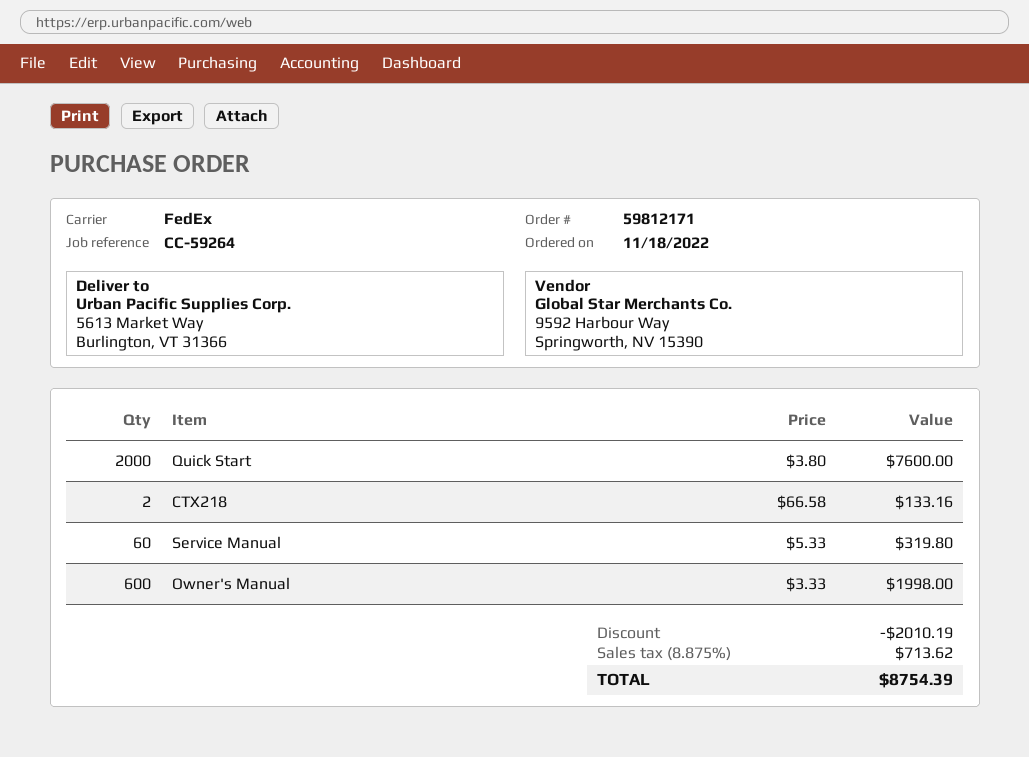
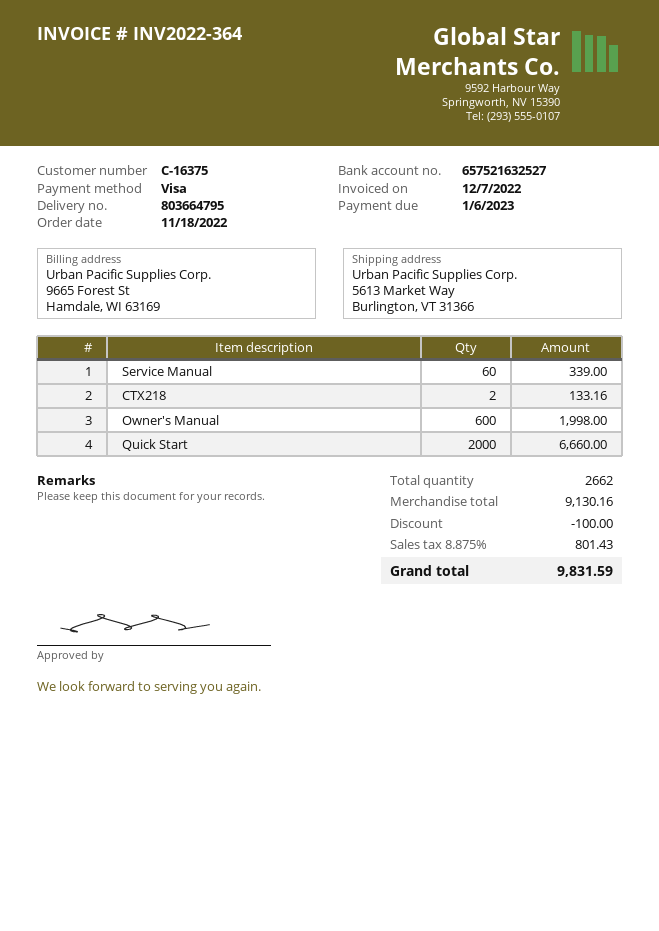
Quick Start: 2000 for 7600.00 -> 2000 for 6660.00
Service Manual: 60 for 319.80 -> 60 for 339.00
discount: 2010.19 -> 100.00
tax: 8.875% = 713.62 -> 8.875% = 801.43
total: 8754.39 -> 9831.59

